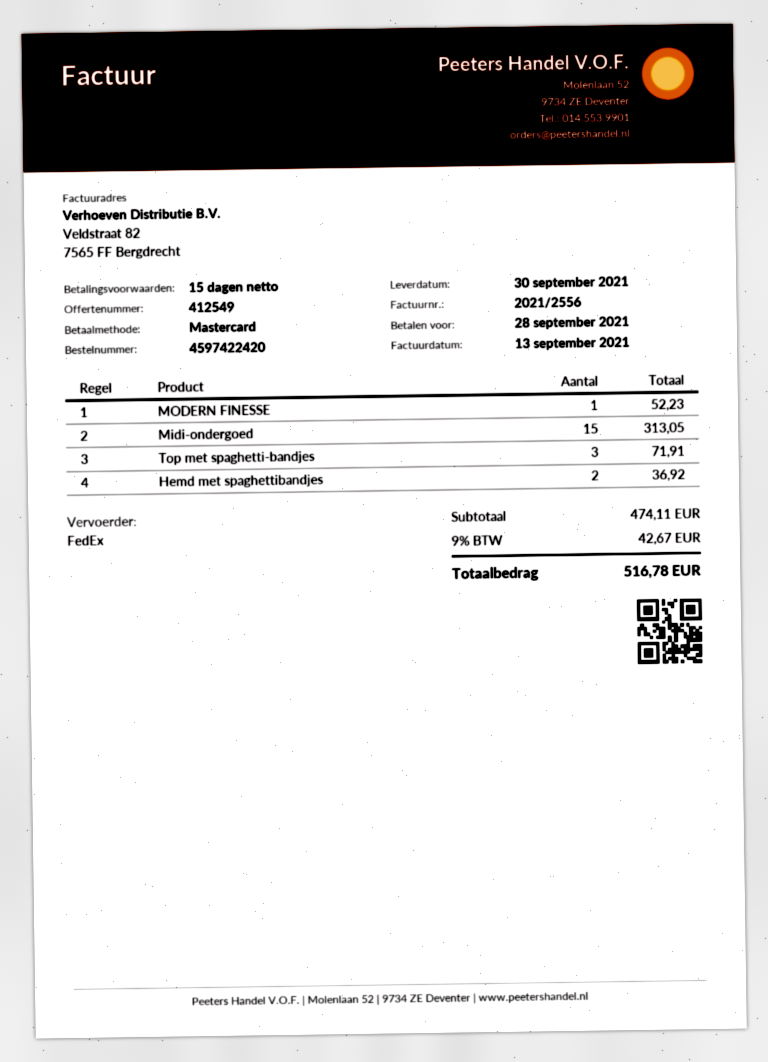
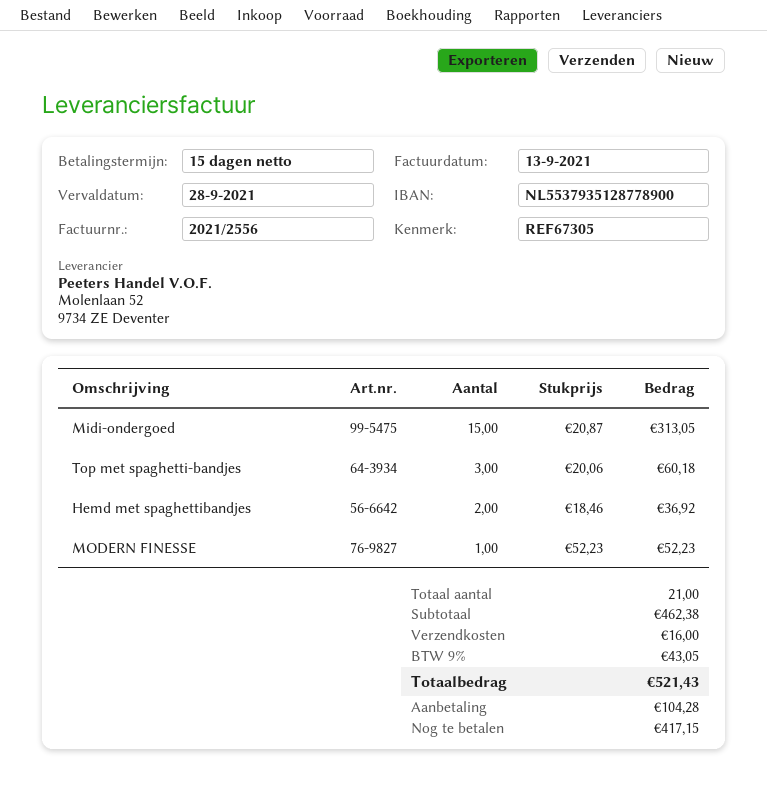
Top met spaghetti-bandjes: 3 for 71.91 -> 3 for 60.18
subtotal: 474.11 -> 462.38
shipping: none -> 16.00
tax: 9% = 42.67 -> 9% = 43.05
total: 516.78 -> 521.43

